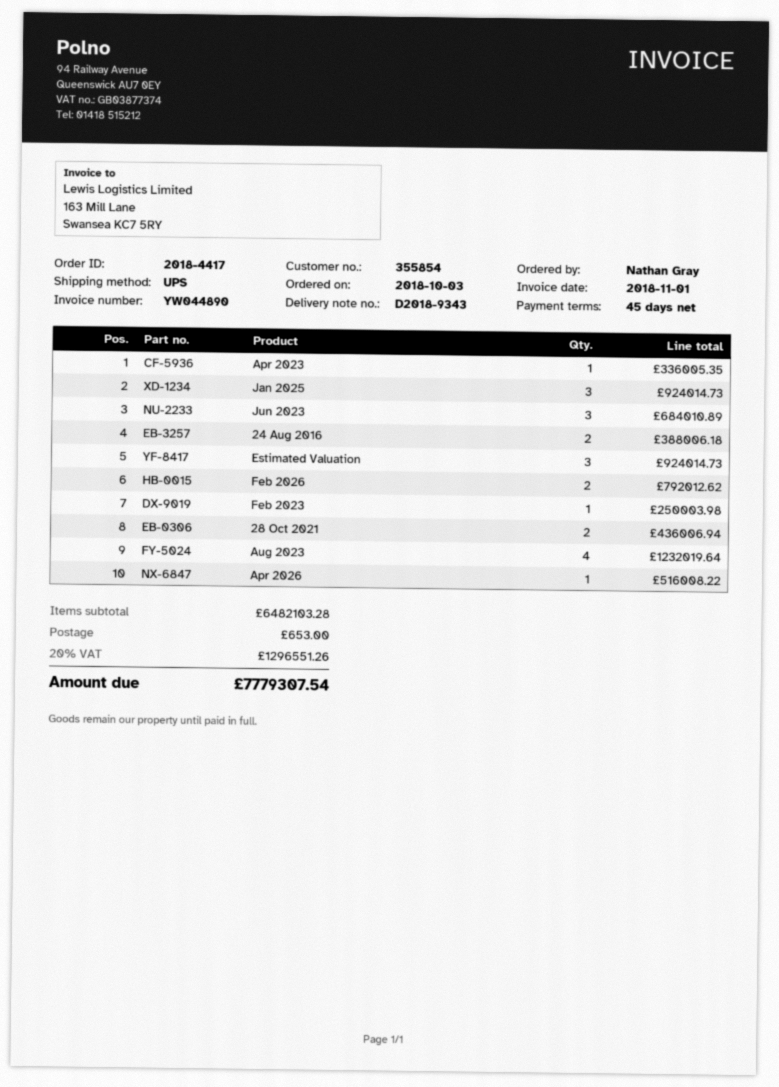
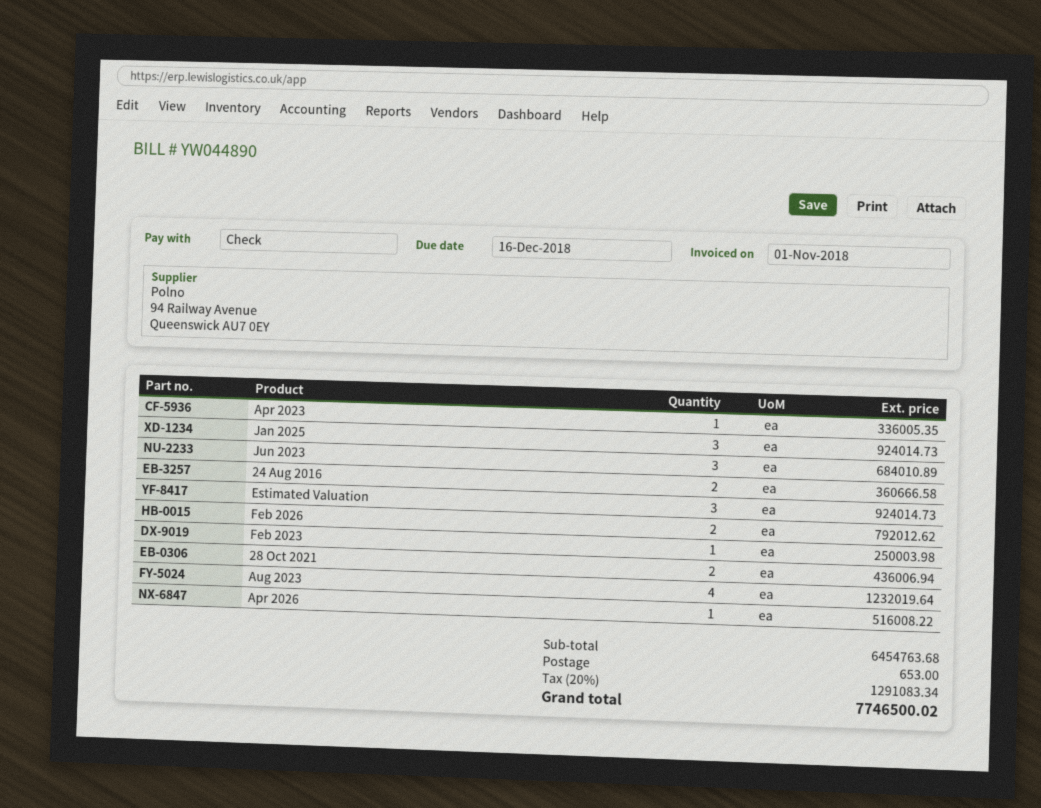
24 Aug 2016: 2 for 388006.18 -> 2 for 360666.58
subtotal: 6482103.28 -> 6454763.68
tax: 20% = 1296551.26 -> 20% = 1291083.34
total: 7779307.54 -> 7746500.02

